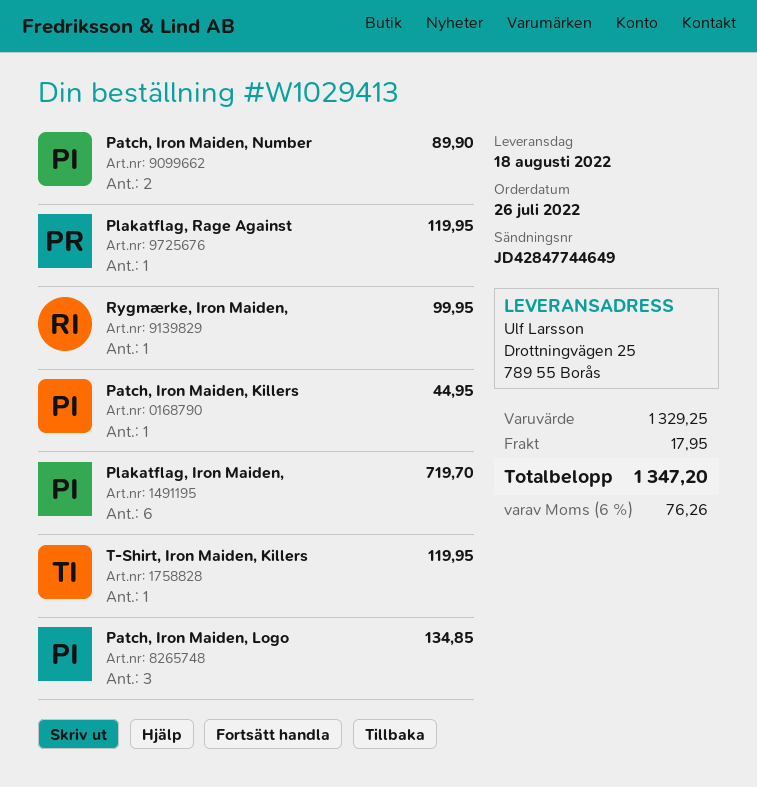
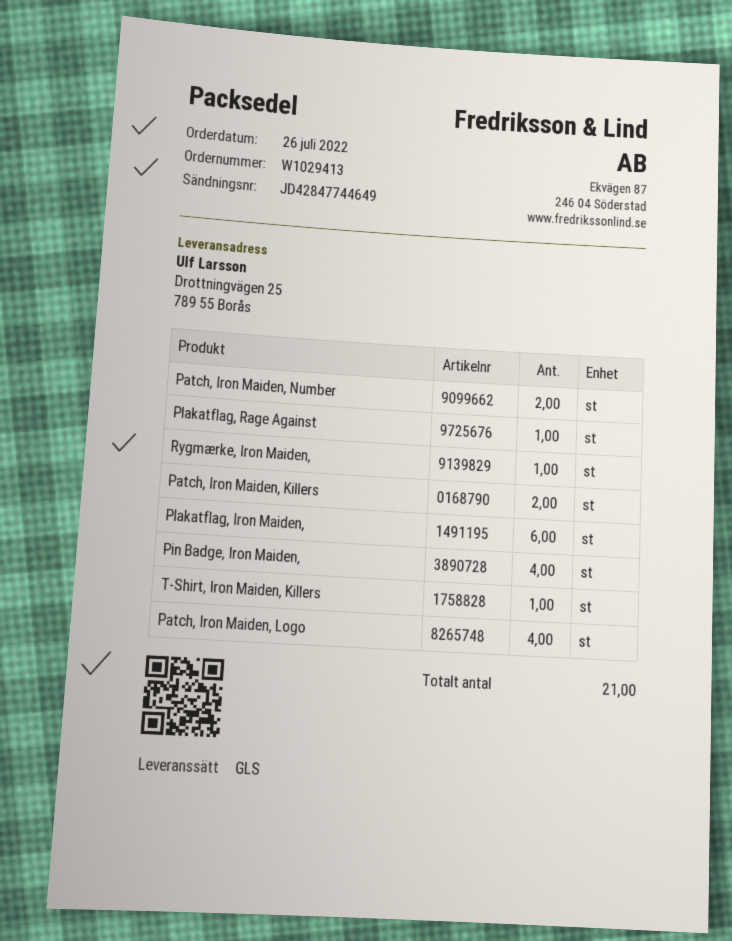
Patch, Iron Maiden, Killers: 1 -> 2
Patch, Iron Maiden, Logo: 3 -> 4
Pin Badge, Iron Maiden,: none -> 4

